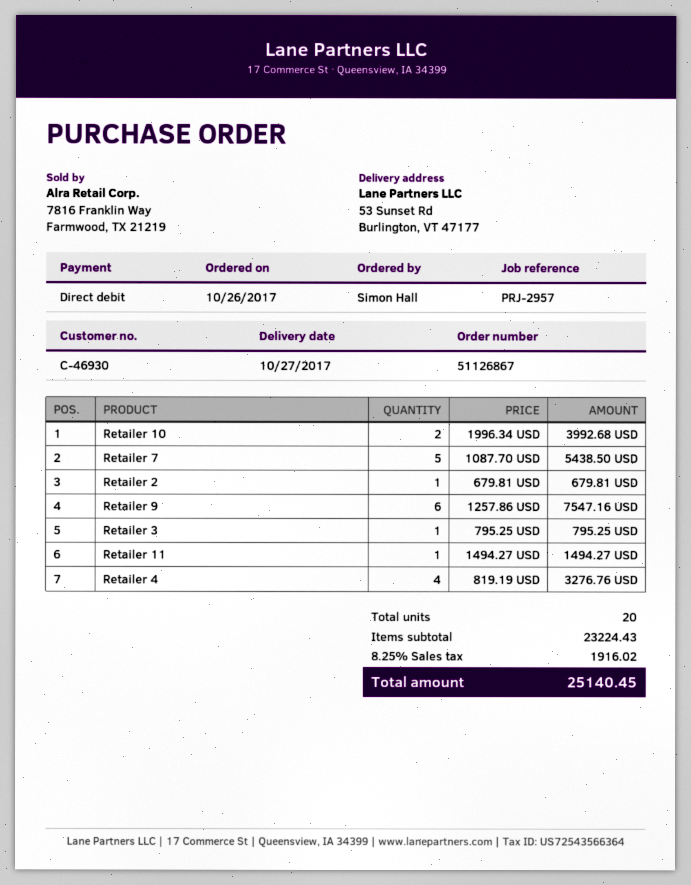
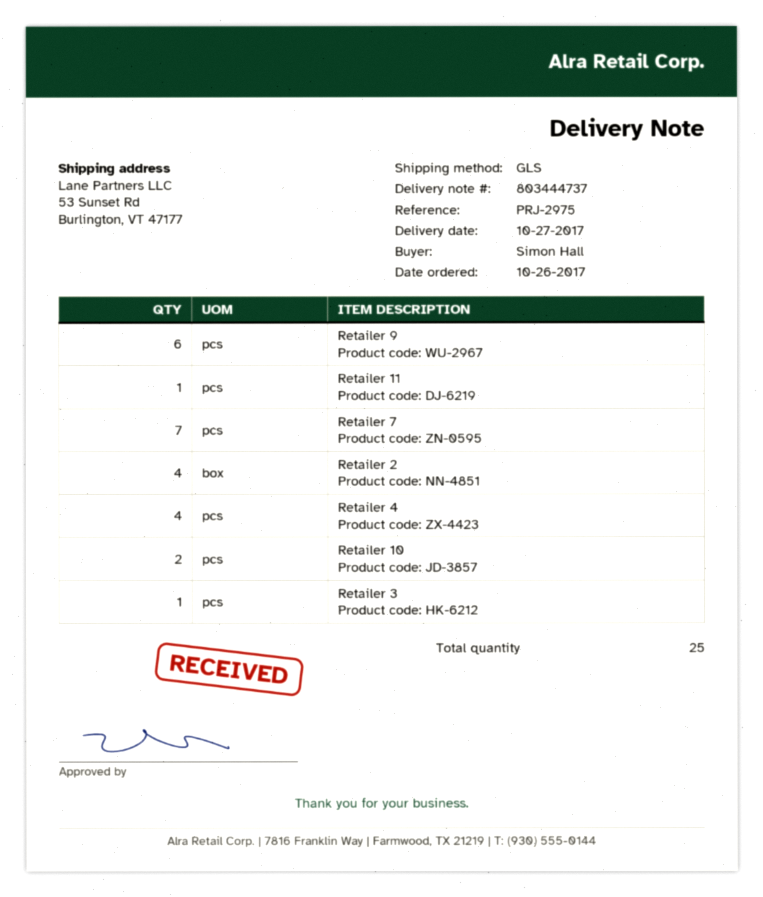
reference: PRJ-2957 -> PRJ-2975
Retailer 7: 5 -> 7
Retailer 2: 1 -> 4
total quantity: 20 -> 25

